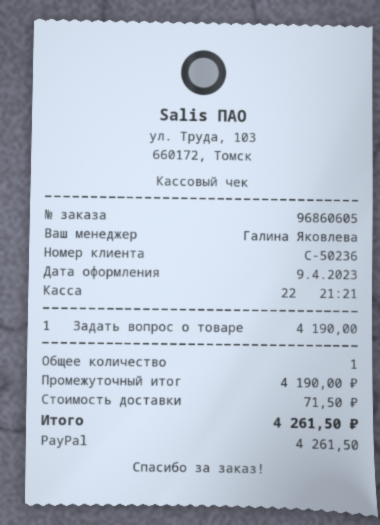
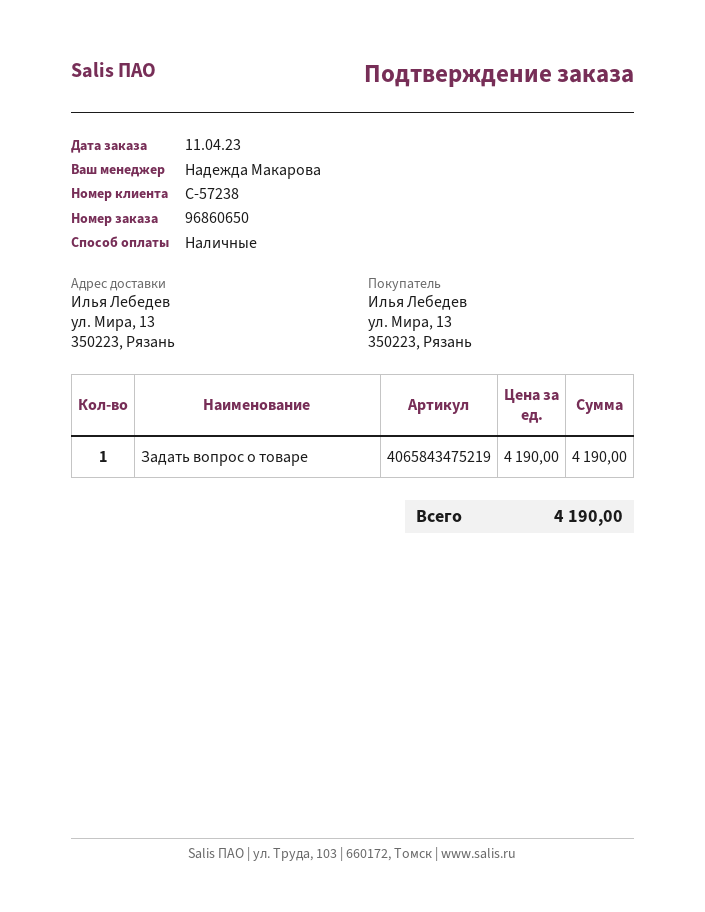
order number: 96860605 -> 96860650
order date: 2023-04-09 -> 2023-04-11
customer number: C-50236 -> C-57238
sales rep: Галина Яковлева -> Надежда Макарова
payment method: PayPal -> cash
shipping: 71.50 -> none
total: 4261.50 -> 4190.00

